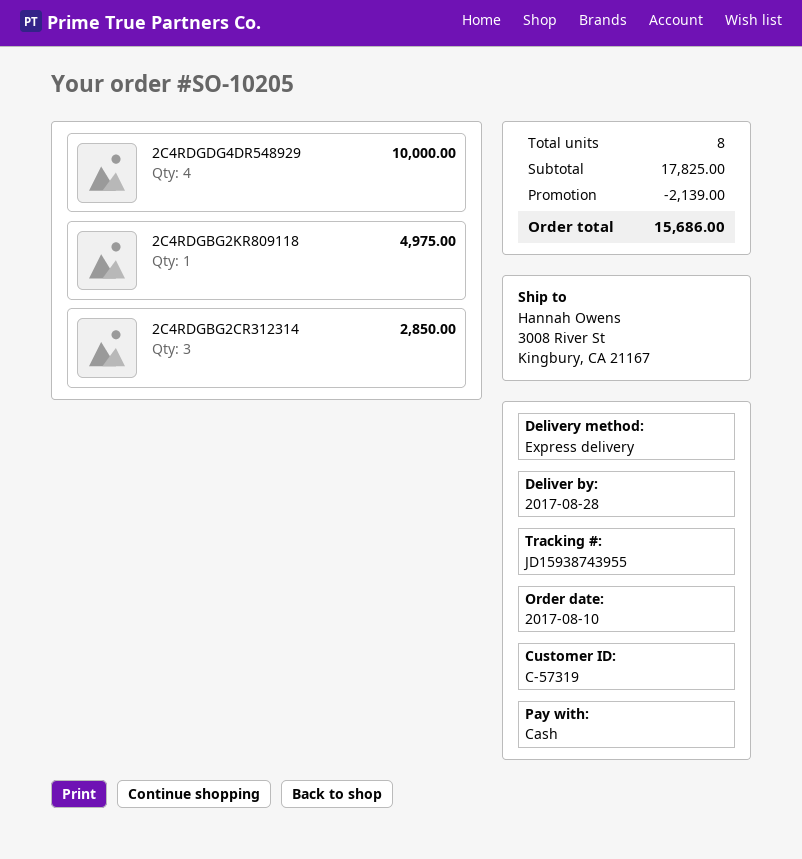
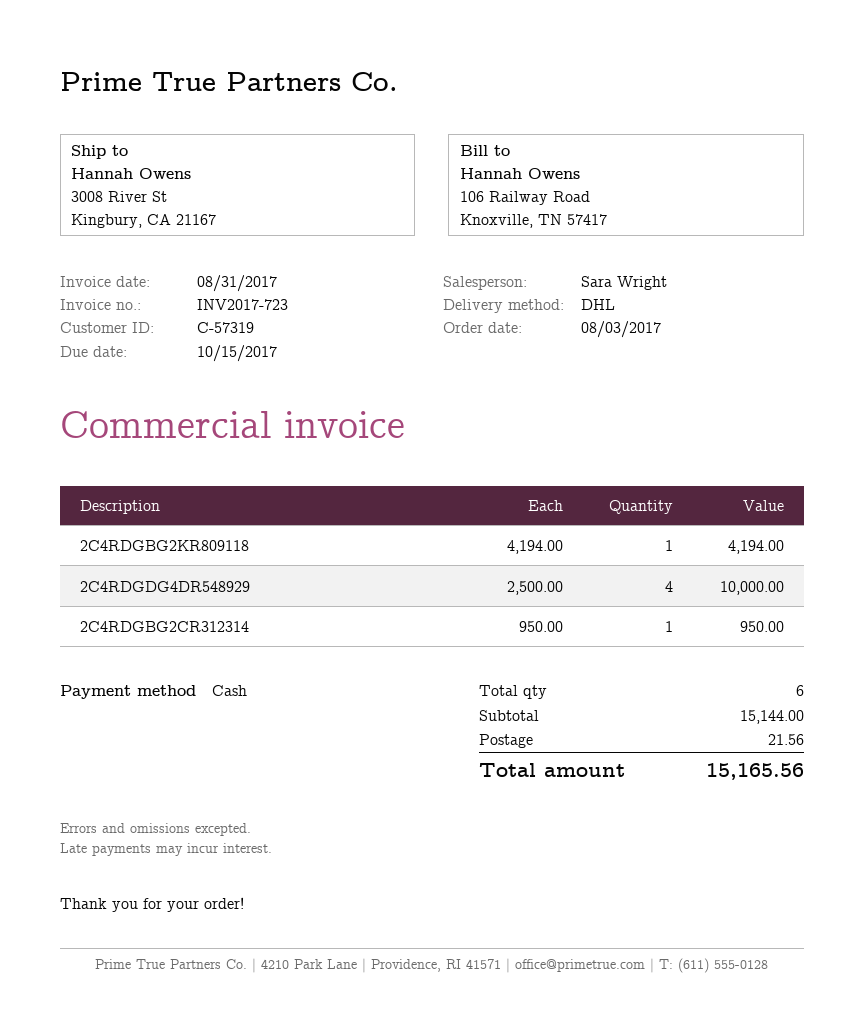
order date: 2017-08-10 -> 2017-08-03
shipping method: express -> DHL
2C4RDGBG2KR809118: 1 for 4975.00 -> 1 for 4194.00
2C4RDGBG2CR312314: 3 for 2850.00 -> 1 for 950.00
total quantity: 8 -> 6
subtotal: 17825.00 -> 15144.00
discount: 2139.00 -> none
shipping: none -> 21.56
total: 15686.00 -> 15165.56

